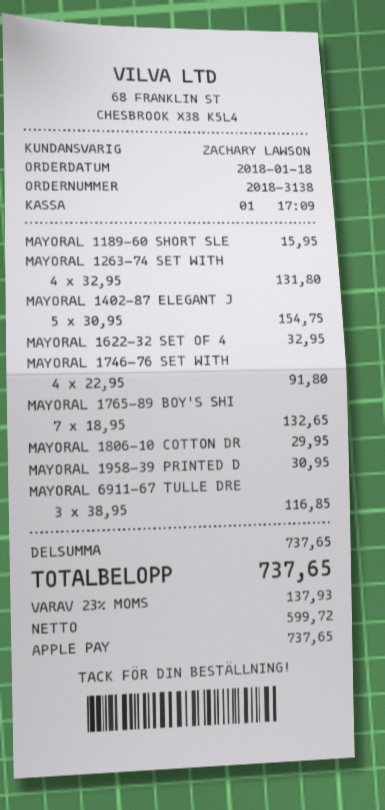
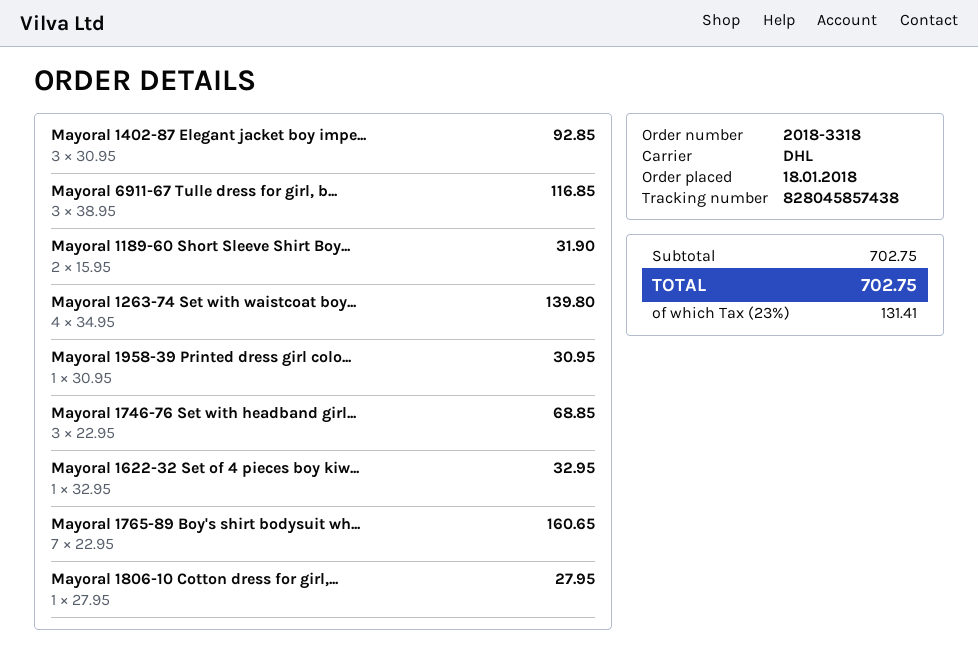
order number: 2018-3138 -> 2018-3318
MAYORAL 1189-60 SHORT SLE: 1 x 15.95 = 15.95 -> 2 x 15.95 = 31.90
MAYORAL 1263-74 SET WITH: 4 x 32.95 = 131.80 -> 4 x 34.95 = 139.80
MAYORAL 1402-87 ELEGANT J: 5 x 30.95 = 154.75 -> 3 x 30.95 = 92.85
MAYORAL 1746-76 SET WITH: 4 x 22.95 = 91.80 -> 3 x 22.95 = 68.85
MAYORAL 1765-89 BOY'S SHI: 7 x 18.95 = 132.65 -> 7 x 22.95 = 160.65
MAYORAL 1806-10 COTTON DR: 1 x 29.95 = 29.95 -> 1 x 27.95 = 27.95
subtotal: 737.65 -> 702.75
tax: 23% = 137.93 -> 23% = 131.41
total: 737.65 -> 702.75

